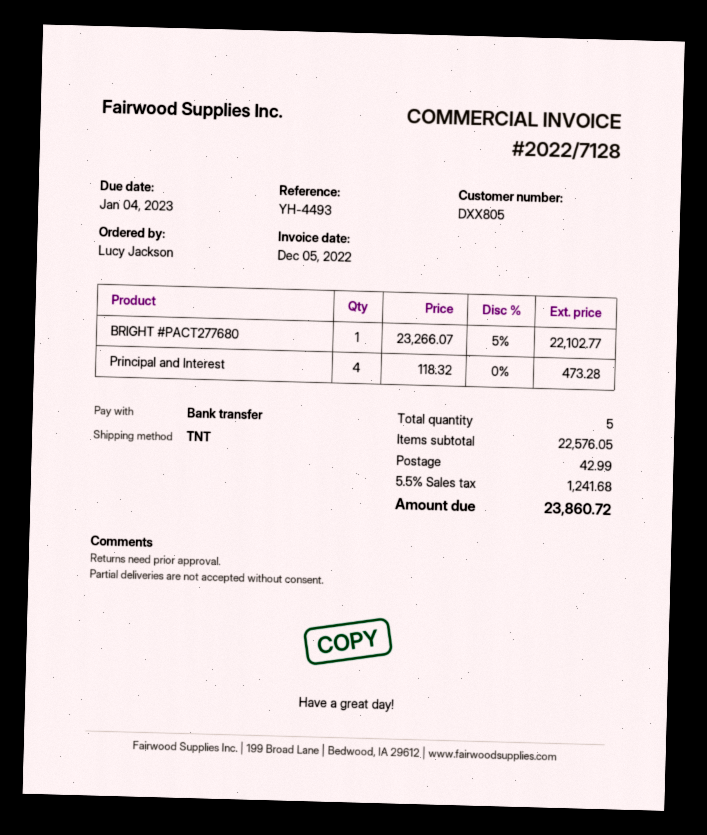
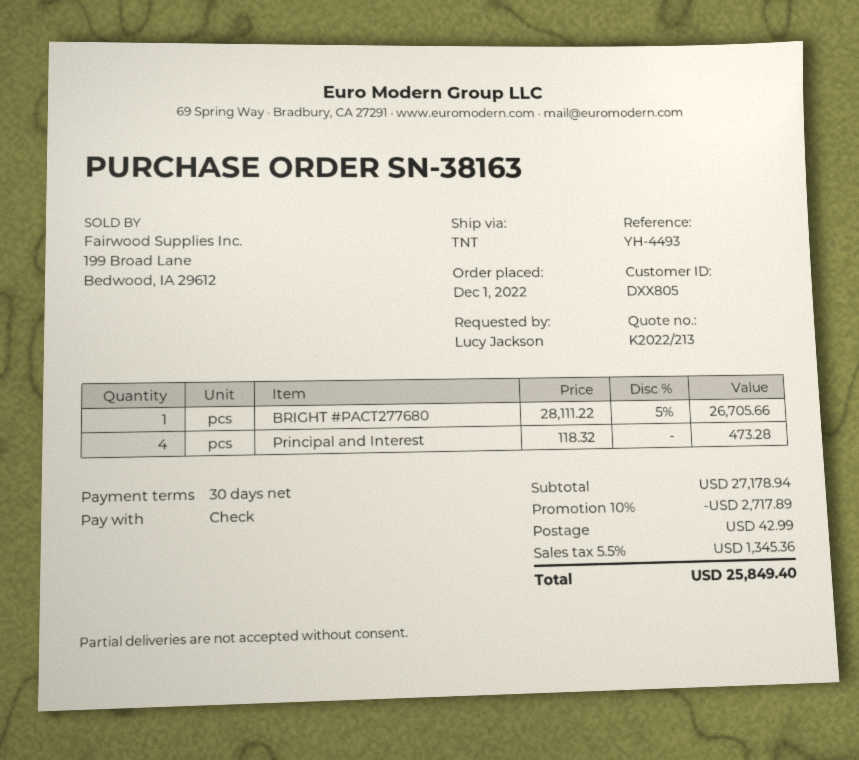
payment method: bank transfer -> cheque
BRIGHT #PACT277680: 1 x 23266.07 - 5% = 22102.77 -> 1 x 28111.22 - 5% = 26705.66
subtotal: 22576.05 -> 27178.94
discount: none -> 10% = 2717.89
tax: 5.5% = 1241.68 -> 5.5% = 1345.36
total: 23860.72 -> 25849.40

